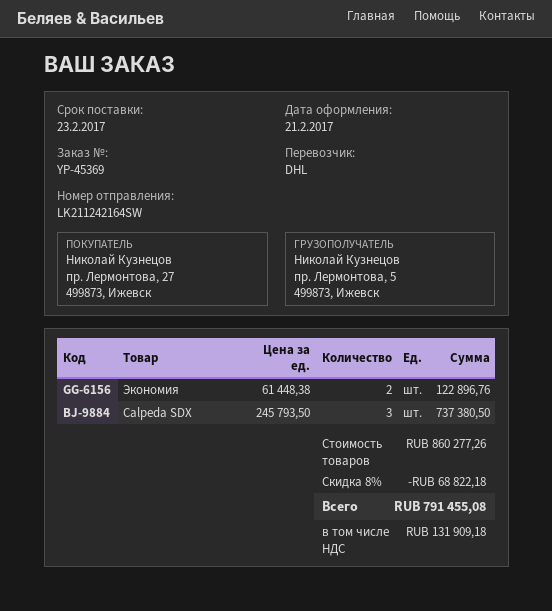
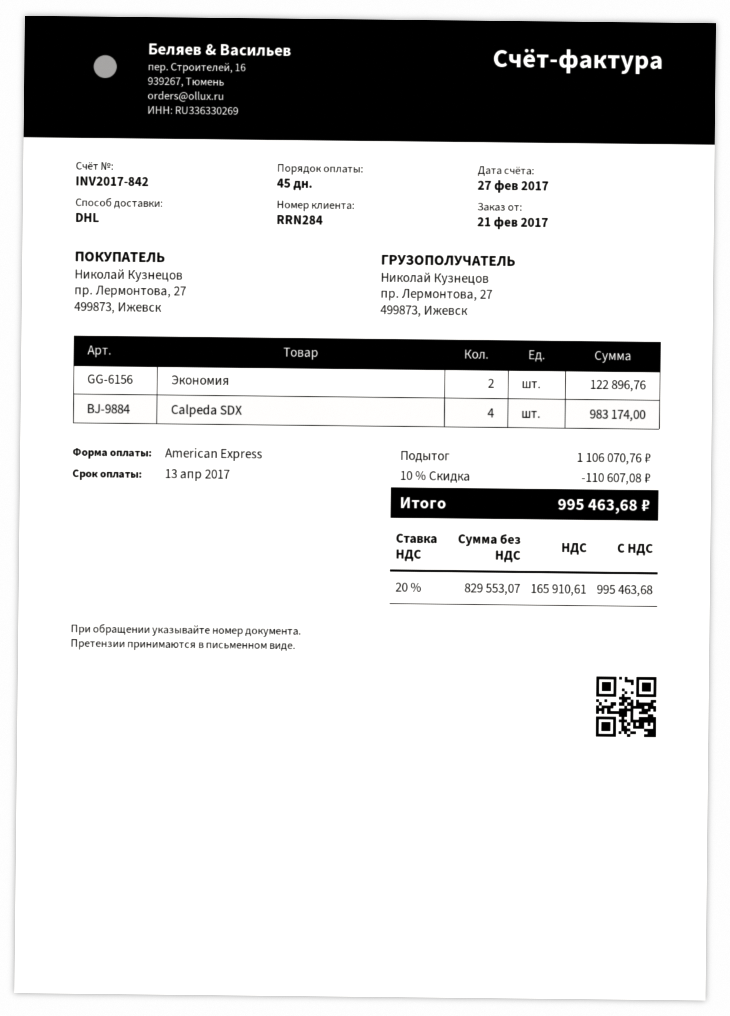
ship to: пр. Лермонтова, 5, 499873, Ижевск -> пр. Лермонтова, 27, 499873, Ижевск
Calpeda SDX: 3 for 737380.50 -> 4 for 983174.00
subtotal: 860277.26 -> 1106070.76
discount: 8% = 68822.18 -> 10% = 110607.08
tax: 131909.18 -> 165910.61
total: 791455.08 -> 995463.68

